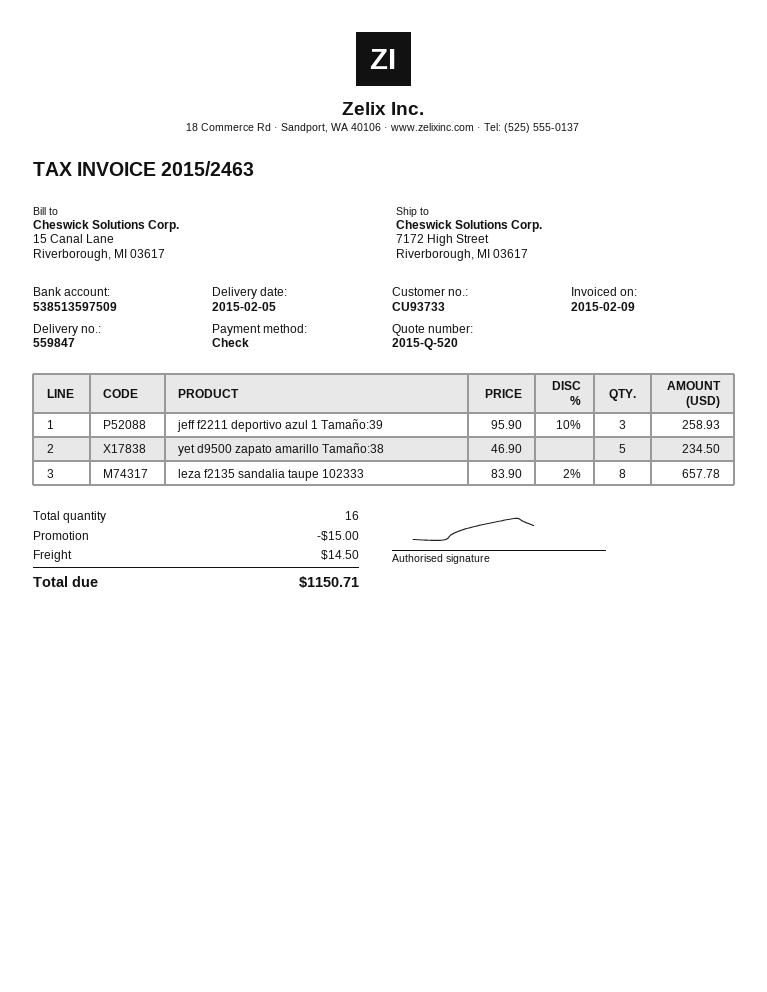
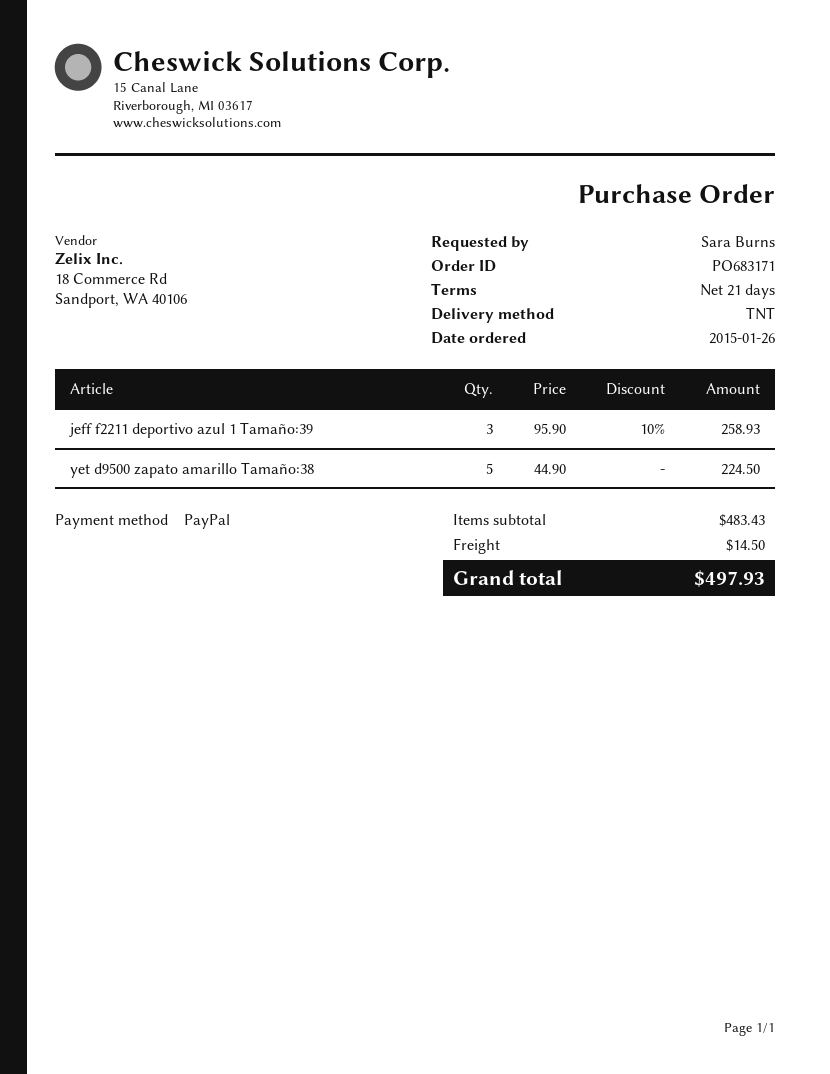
payment method: cheque -> PayPal
yet d9500 zapato amarillo Tamaño:38: 5 x 46.90 = 234.50 -> 5 x 44.90 = 224.50
leza f2135 sandalia taupe 102333: 8 x 83.90 - 2% = 657.78 -> none
discount: 15.00 -> none
total: 1150.71 -> 497.93

